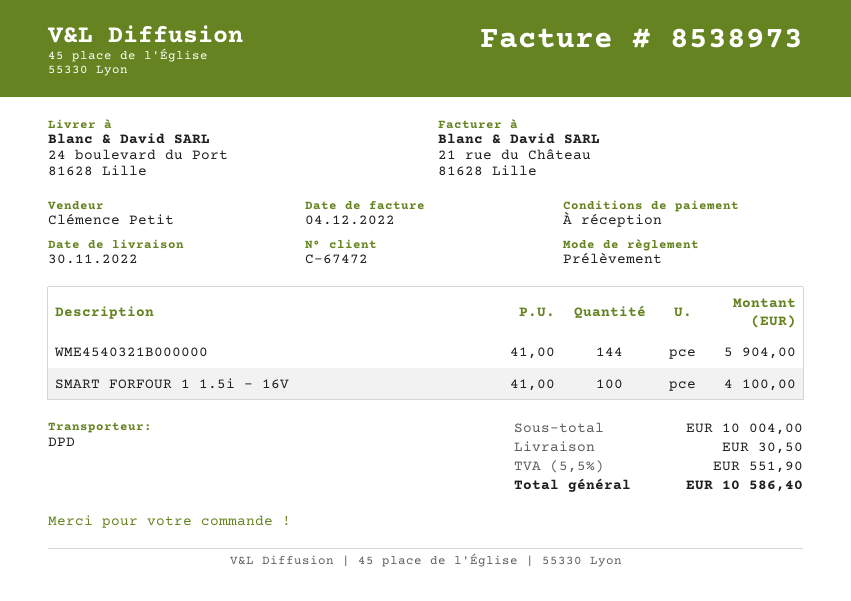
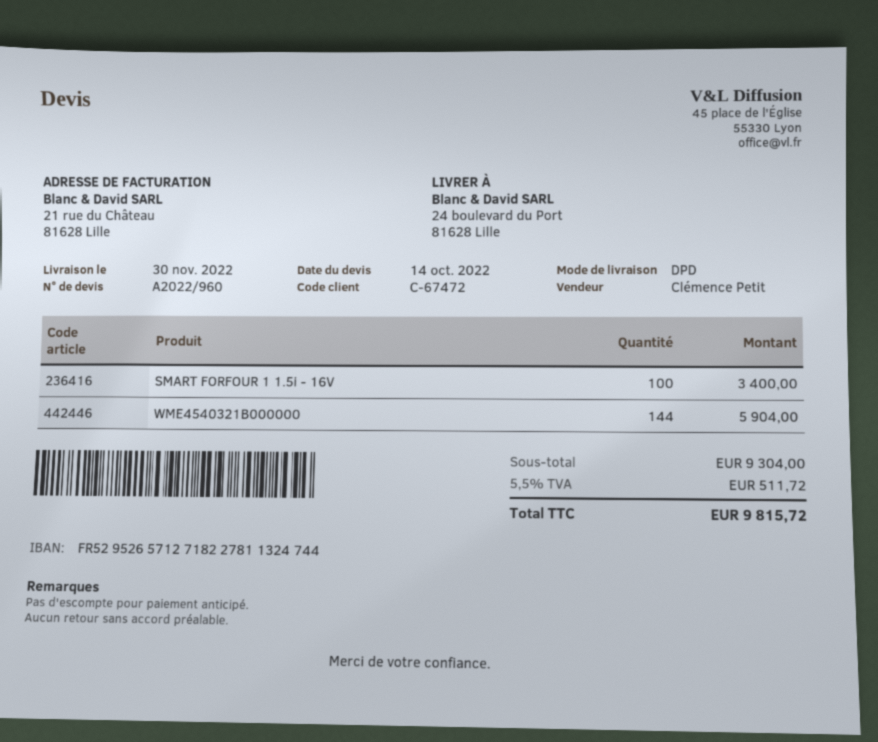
SMART FORFOUR 1 1.5i - 16V: 100 for 4100.00 -> 100 for 3400.00
subtotal: 10004.00 -> 9304.00
shipping: 30.50 -> none
tax: 5.5% = 551.90 -> 5.5% = 511.72
total: 10586.40 -> 9815.72

